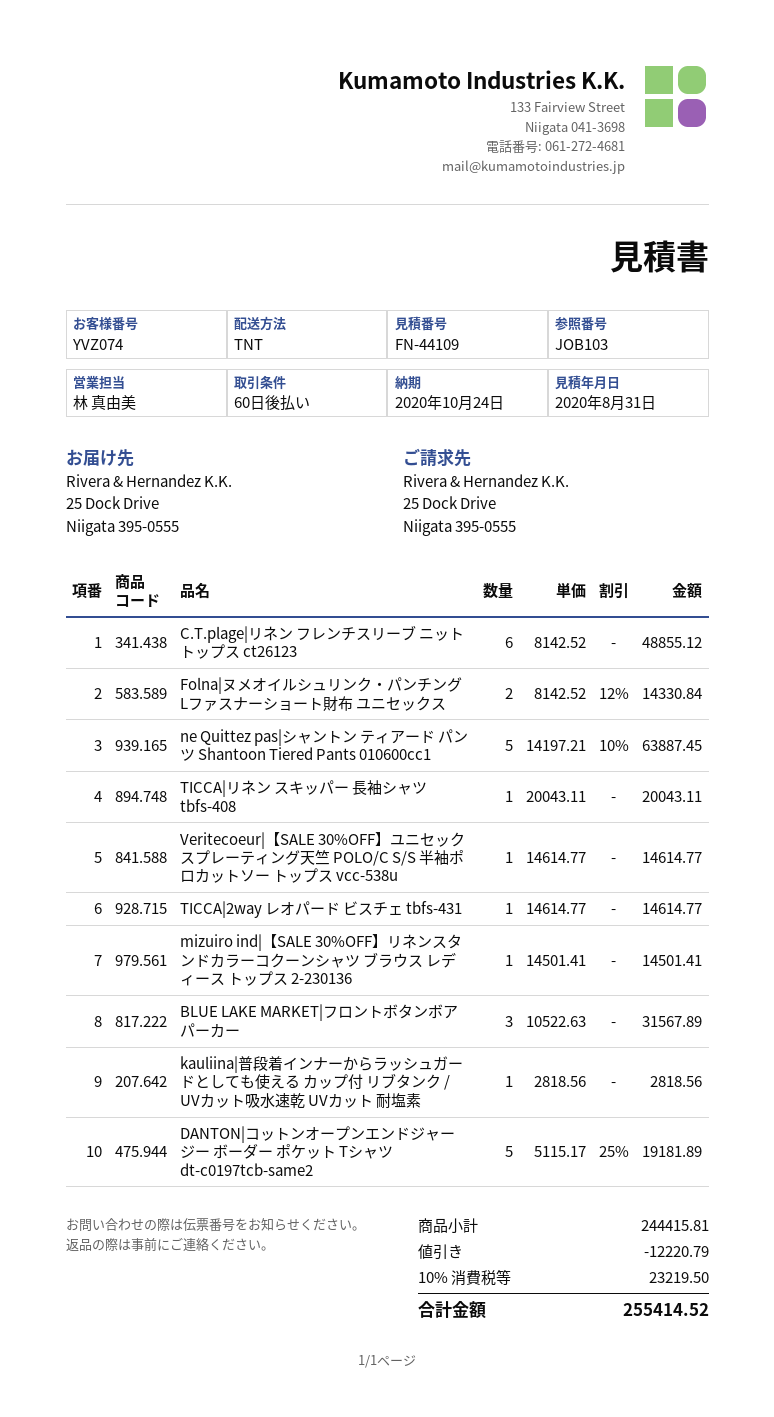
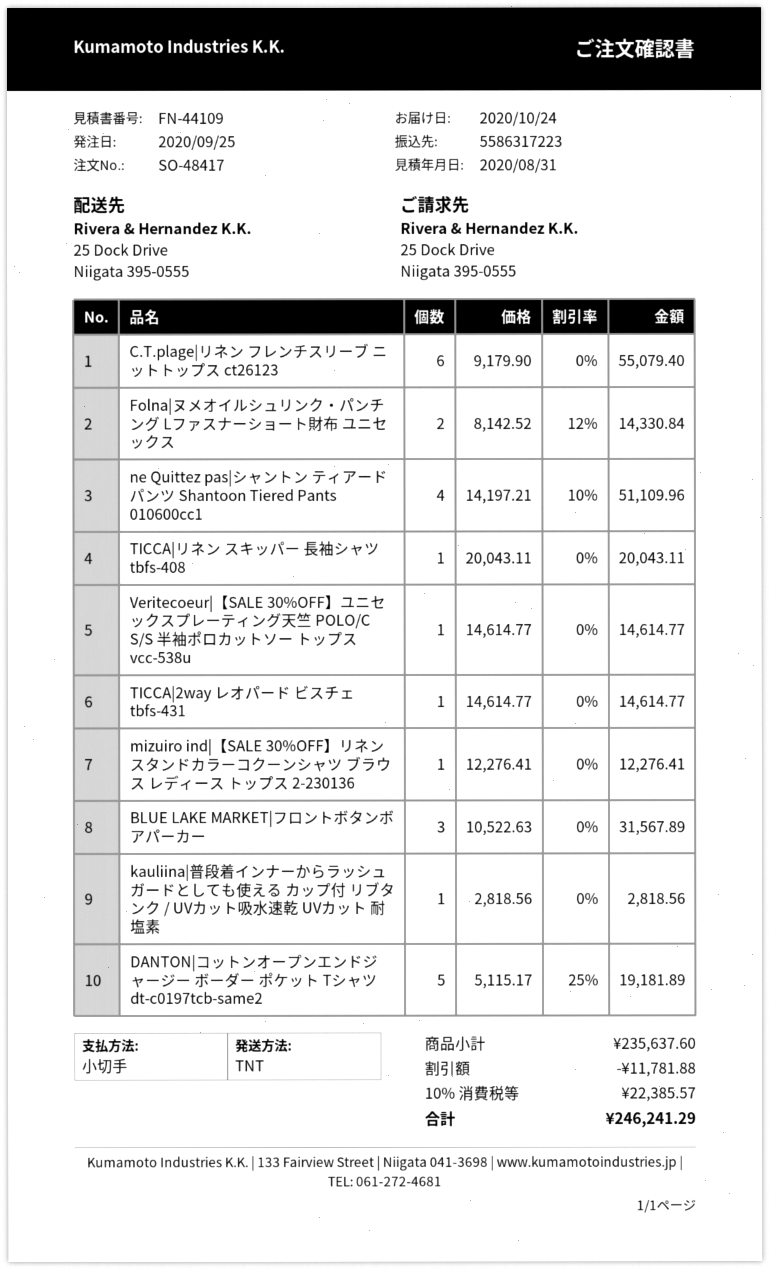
C.T.plage|リネン フレンチスリーブ ニットトップス ct26123: 6 x 8142.52 = 48855.12 -> 6 x 9179.90 = 55079.40
ne Quittez pas|シャントン ティアード パンツ Shantoon Tiered Pants 010600cc1: 5 x 14197.21 - 10% = 63887.45 -> 4 x 14197.21 - 10% = 51109.96
mizuiro ind|【SALE 30%OFF】リネンスタンドカラーコクーンシャツ ブラウス レディース トップス 2-230136: 1 x 14501.41 = 14501.41 -> 1 x 12276.41 = 12276.41
subtotal: 244415.81 -> 235637.60
discount: 12220.79 -> 11781.88
tax: 10% = 23219.50 -> 10% = 22385.57
total: 255414.52 -> 246241.29

